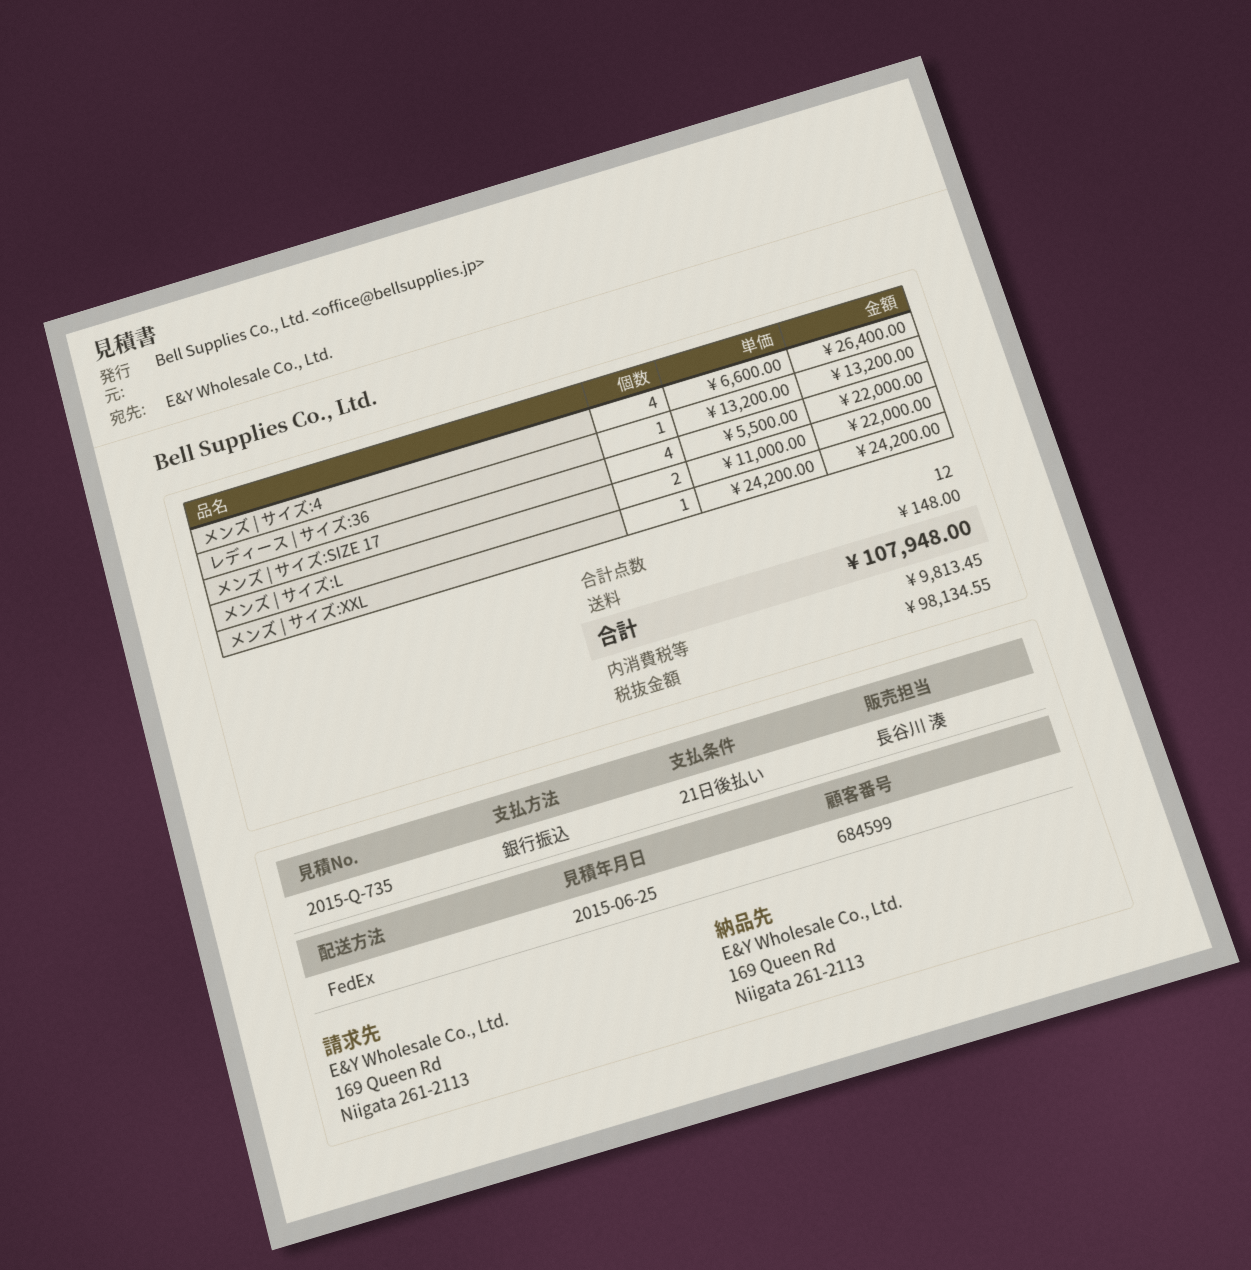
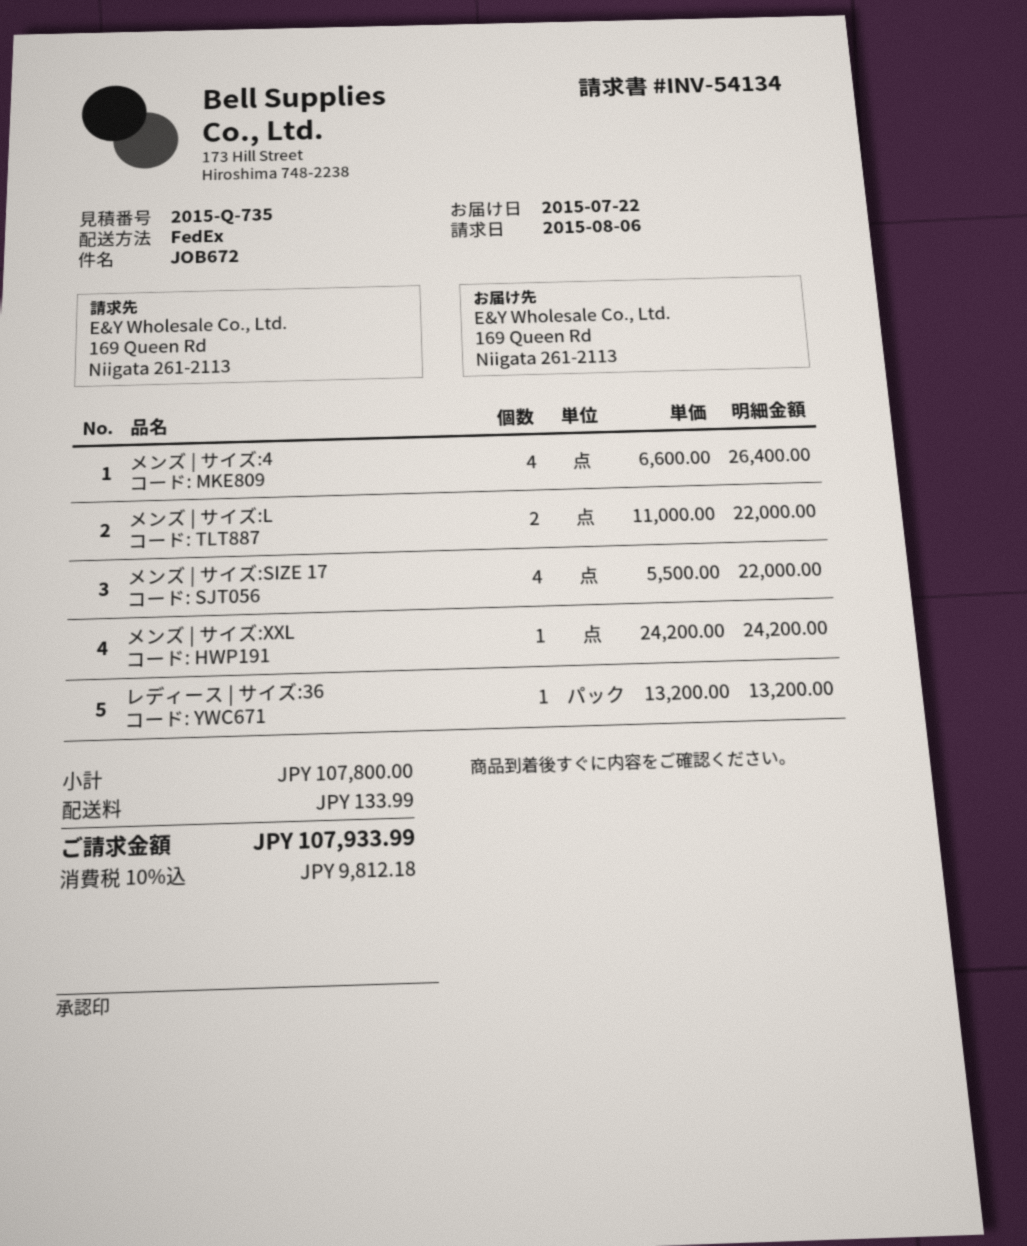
shipping: 148.00 -> 133.99
tax: 9813.45 -> 9812.18
total: 107948.00 -> 107933.99

